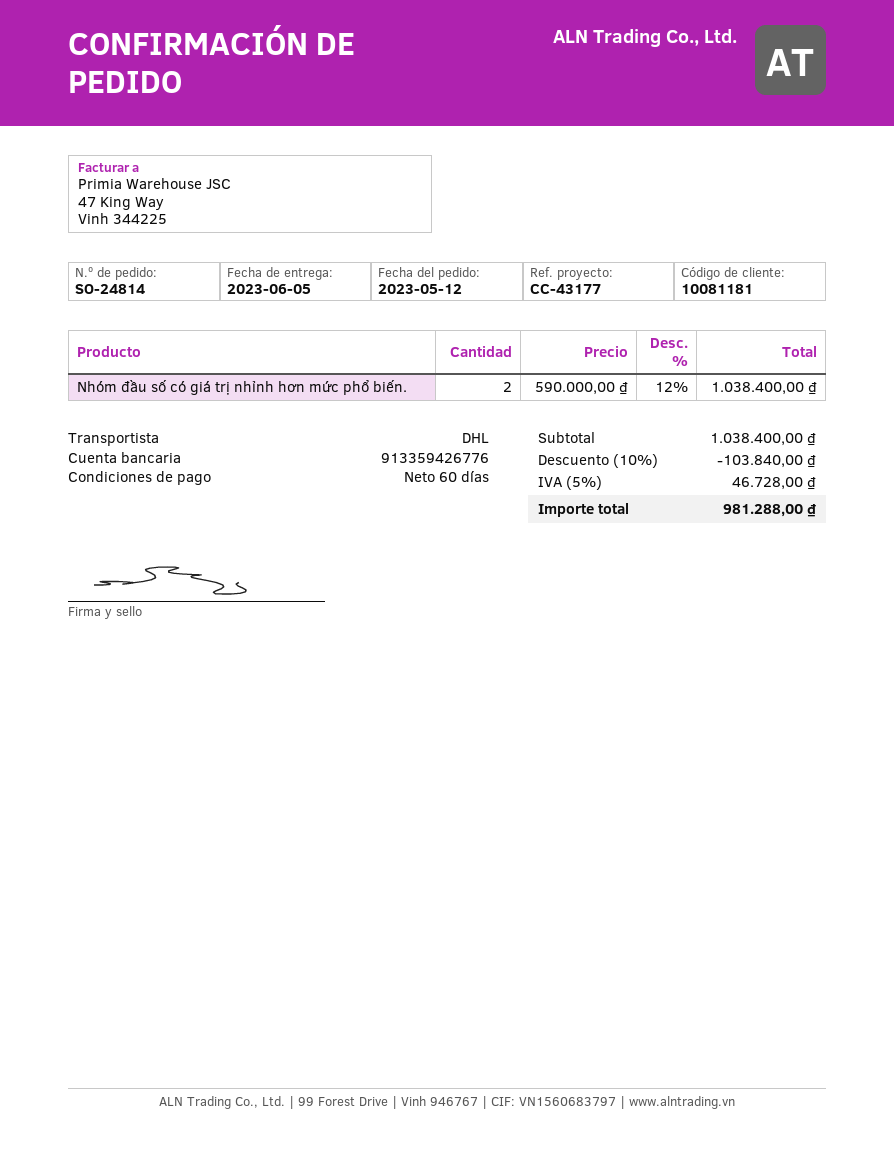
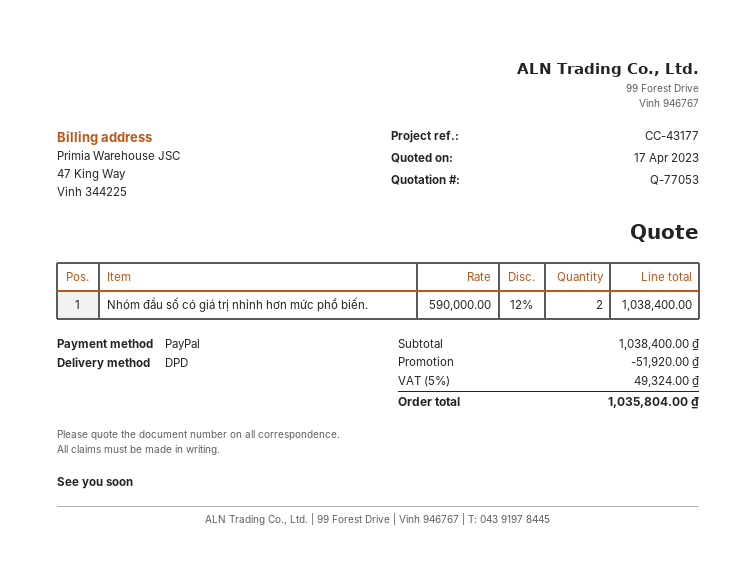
shipping method: DHL -> DPD
discount: 103840.00 -> 51920.00
tax: 5% = 46728.00 -> 5% = 49324.00
total: 981288.00 -> 1035804.00

